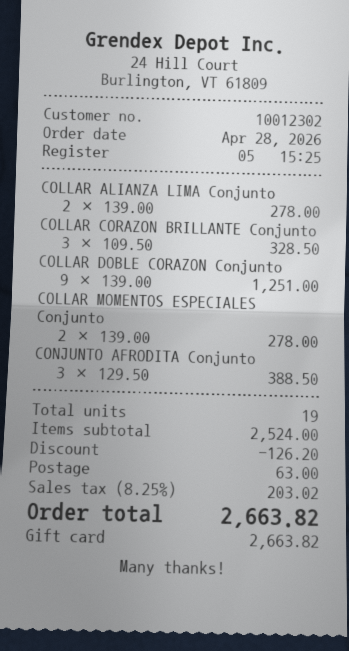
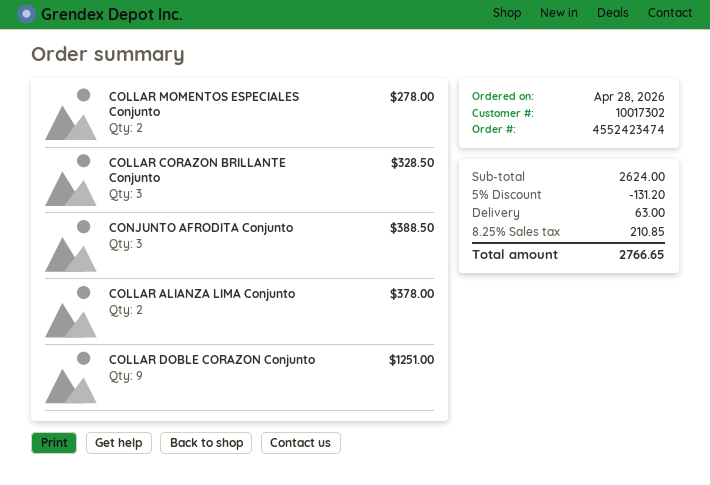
customer number: 10012302 -> 10017302
COLLAR ALIANZA LIMA Conjunto: 2 for 278.00 -> 2 for 378.00
subtotal: 2524.00 -> 2624.00
discount: 126.20 -> 131.20
tax: 8.25% = 203.02 -> 8.25% = 210.85
total: 2663.82 -> 2766.65

